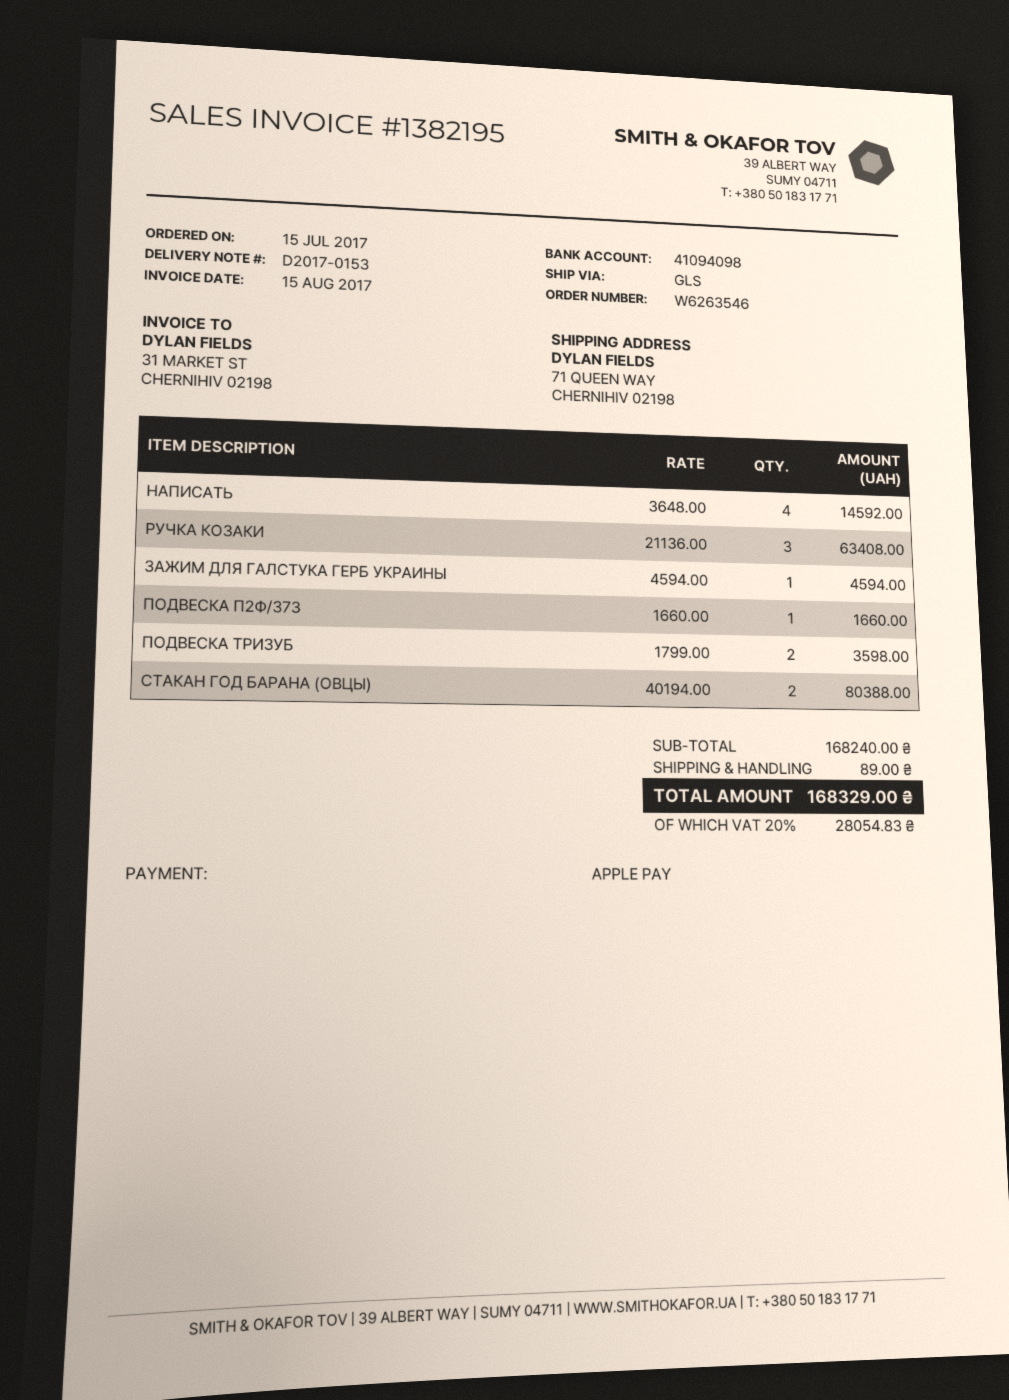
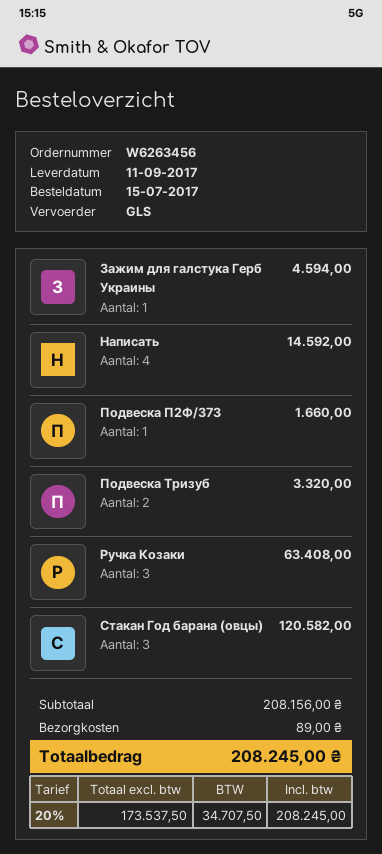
order number: W6263546 -> W6263456
ПОДВЕСКА ТРИЗУБ: 2 for 3598.00 -> 2 for 3320.00
СТАКАН ГОД БАРАНА (ОВЦЫ): 2 for 80388.00 -> 3 for 120582.00
subtotal: 168240.00 -> 208156.00
tax: 20% = 28054.83 -> 20% = 34707.50
total: 168329.00 -> 208245.00

